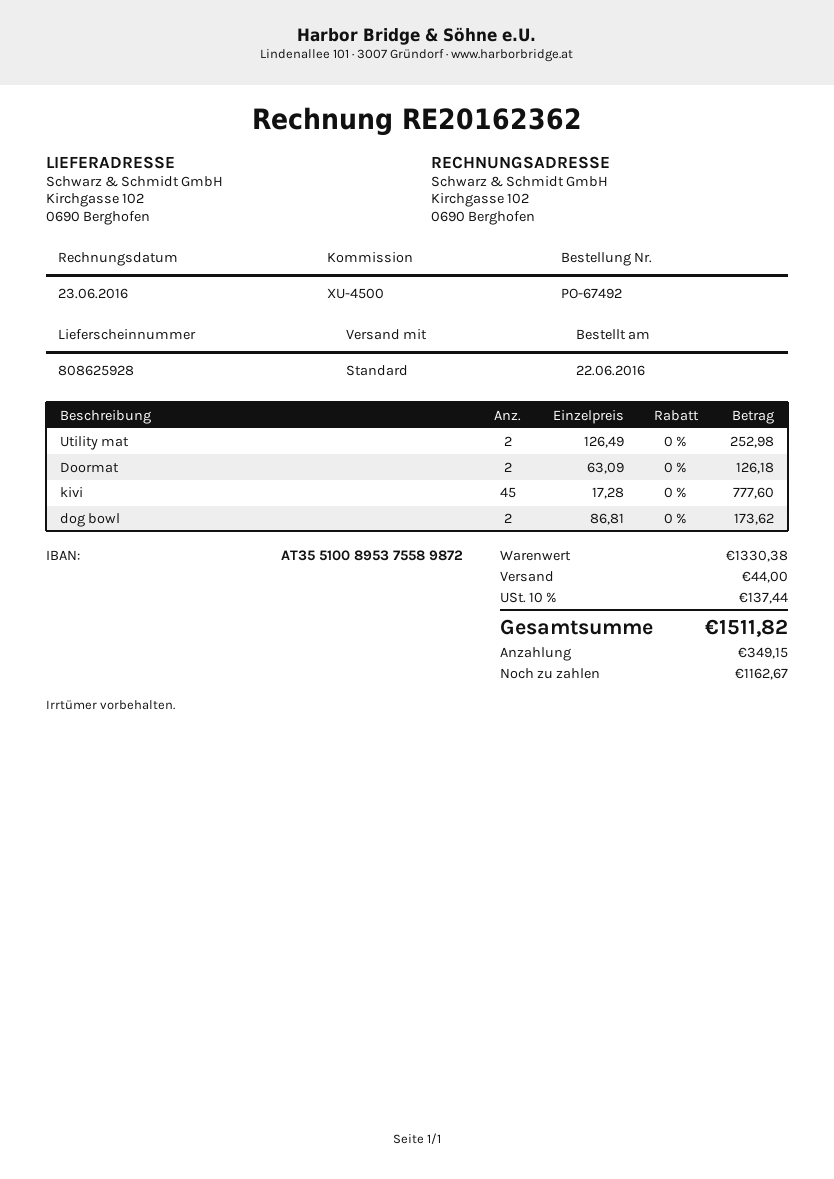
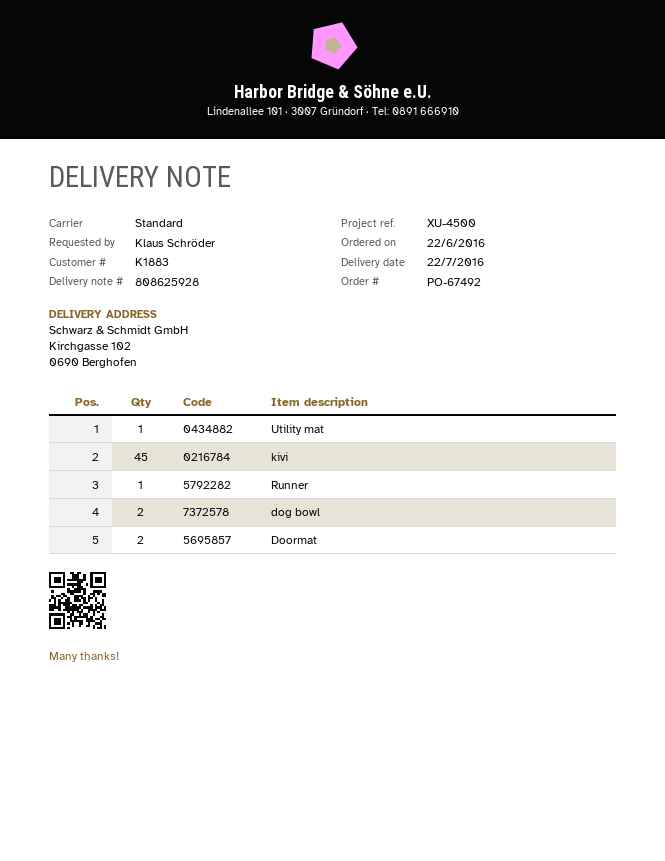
Utility mat: 2 -> 1
Runner: none -> 1

